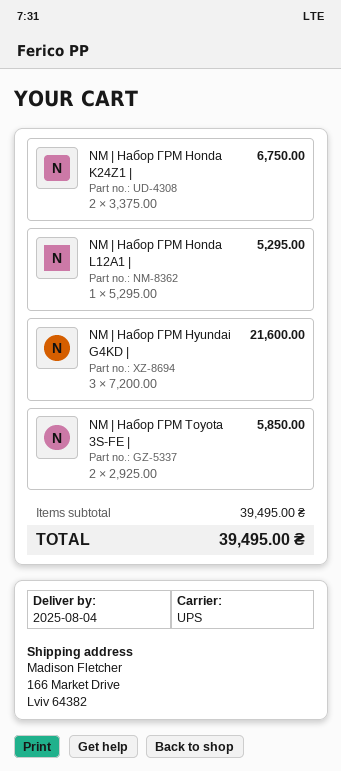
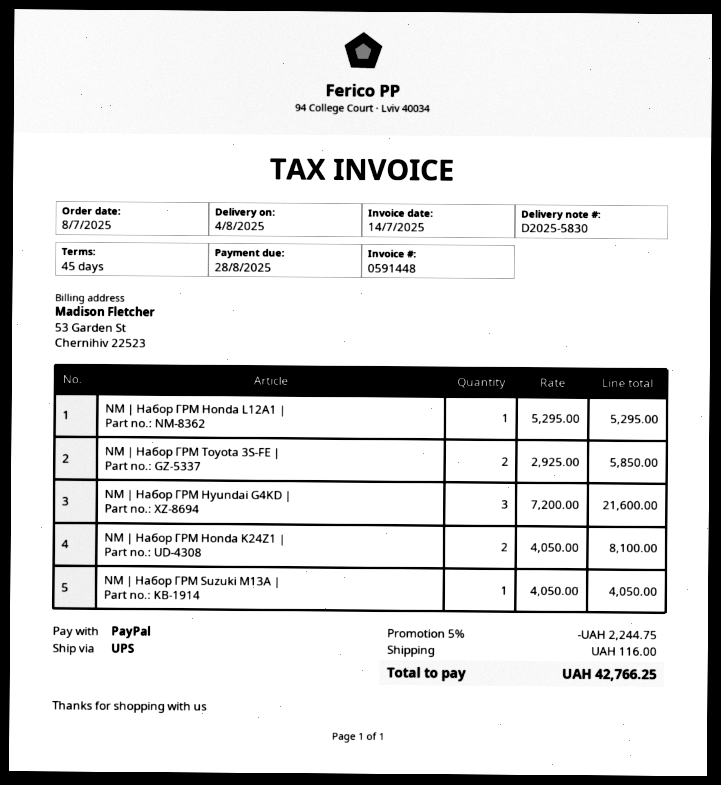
NM | Набор ГРМ Honda K24Z1 |: 2 x 3375.00 = 6750.00 -> 2 x 4050.00 = 8100.00
NM | Набор ГРМ Suzuki M13A |: none -> 1 x 4050.00 = 4050.00
discount: none -> 5% = 2244.75
shipping: none -> 116.00
total: 39495.00 -> 42766.25

